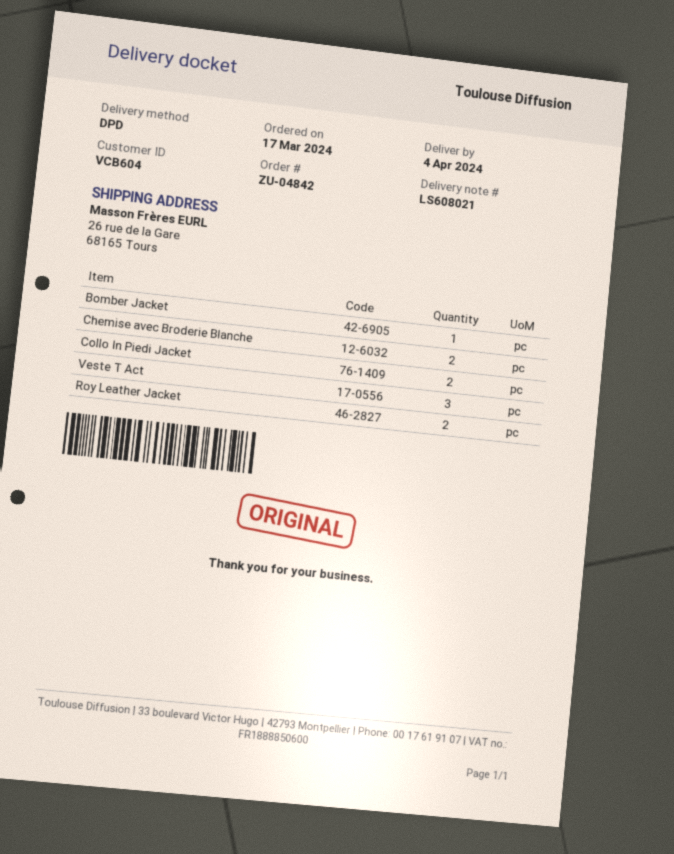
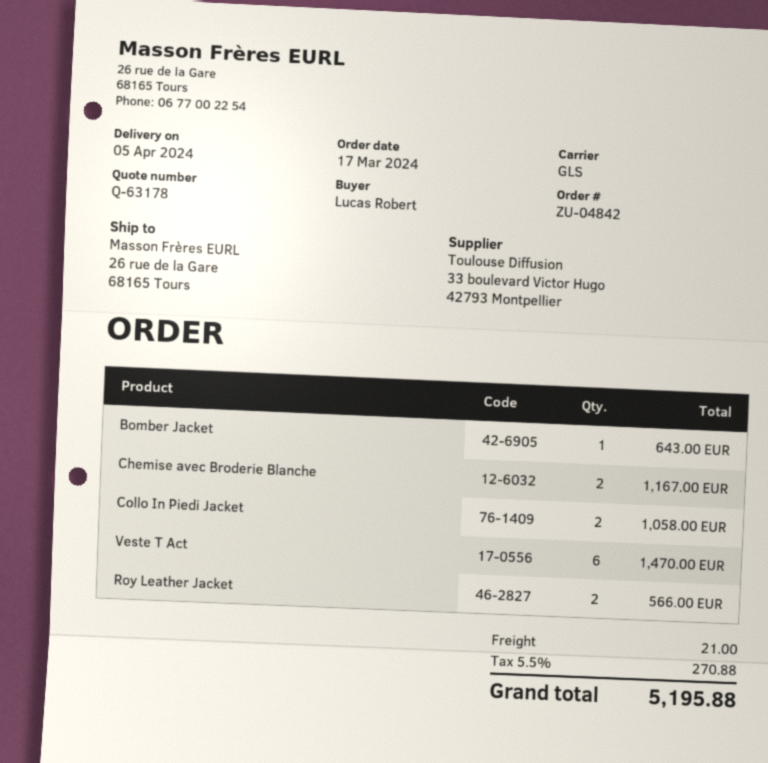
delivery date: 2024-04-04 -> 2024-04-05
shipping method: DPD -> GLS
Veste T Act: 3 -> 6

